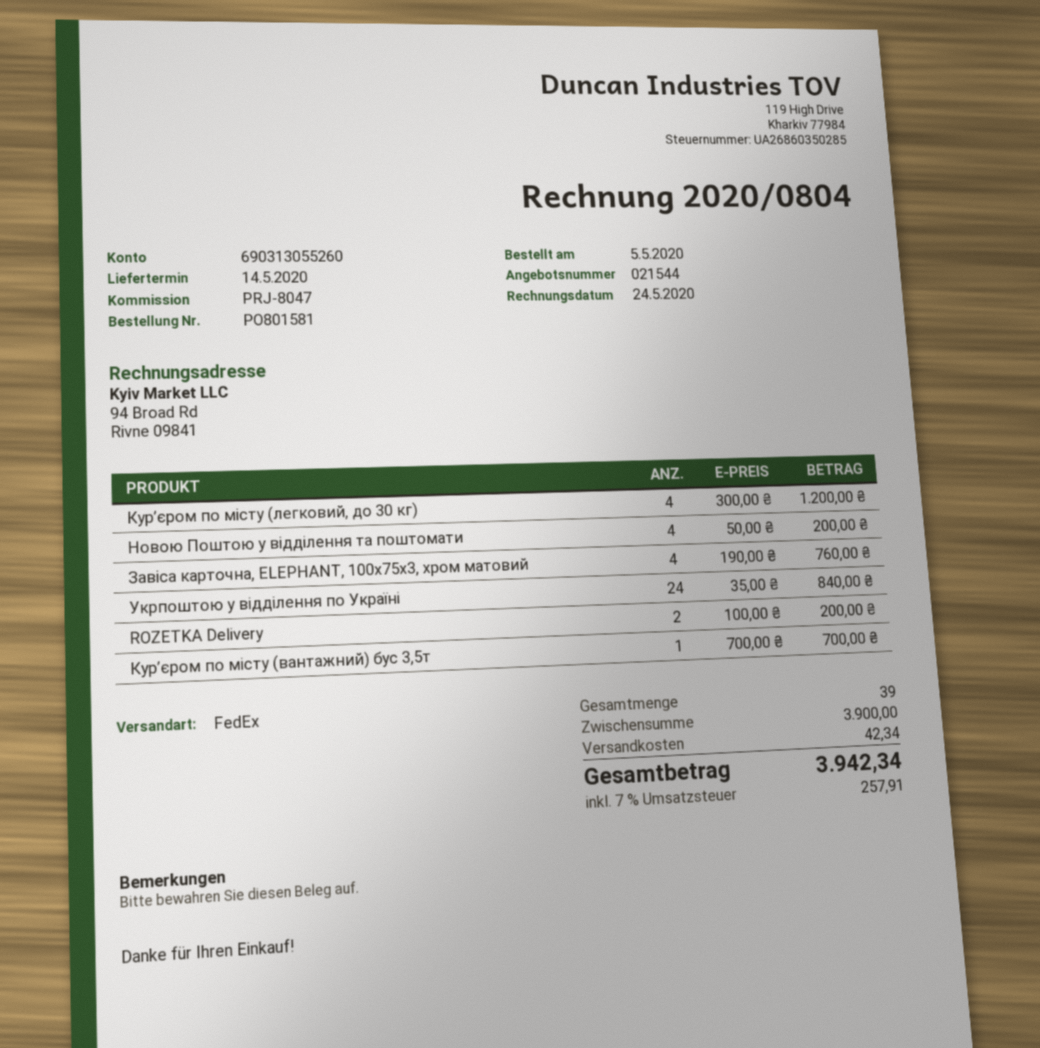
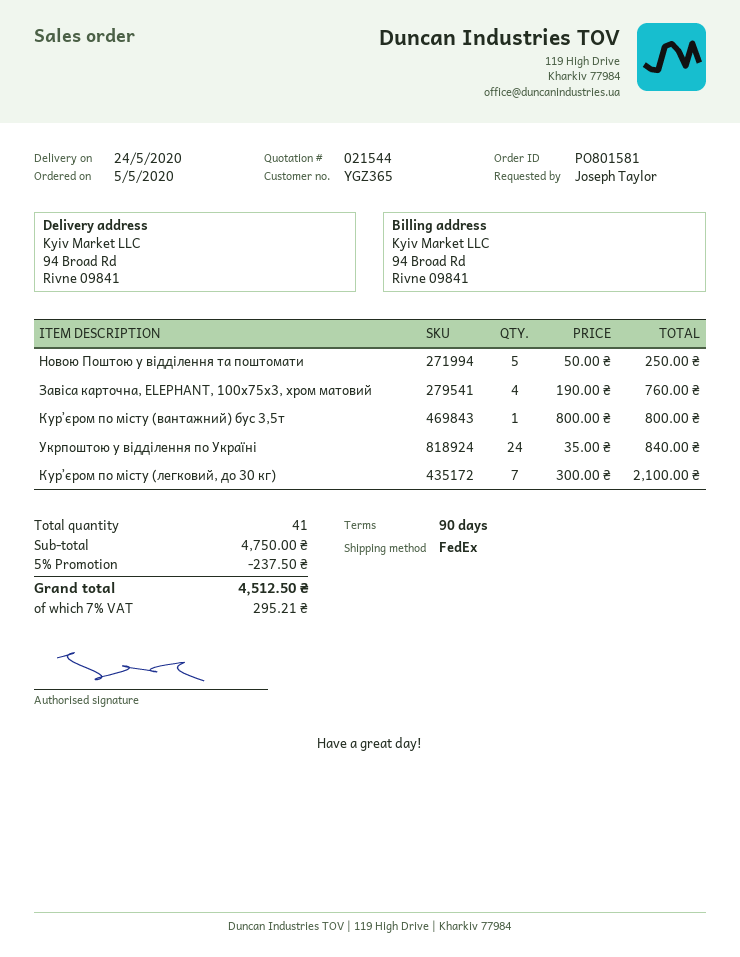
delivery date: 2020-05-14 -> 2020-05-24
Курʼєром по місту (легковий, до 30 кг): 4 x 300.00 = 1200.00 -> 7 x 300.00 = 2100.00
Новою Поштою у відділення та поштомати: 4 x 50.00 = 200.00 -> 5 x 50.00 = 250.00
ROZETKA Delivery: 2 x 100.00 = 200.00 -> none
Курʼєром по місту (вантажний) бус 3,5т: 1 x 700.00 = 700.00 -> 1 x 800.00 = 800.00
total quantity: 39 -> 41
subtotal: 3900.00 -> 4750.00
discount: none -> 5% = 237.50
shipping: 42.34 -> none
tax: 7% = 257.91 -> 7% = 295.21
total: 3942.34 -> 4512.50

